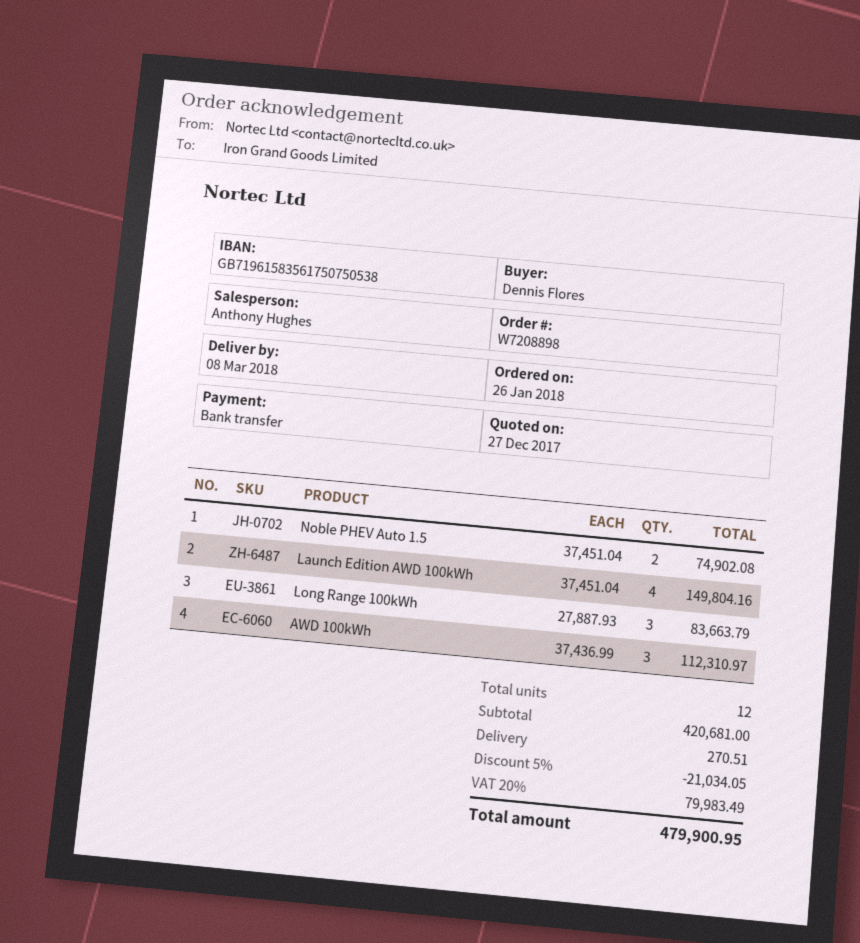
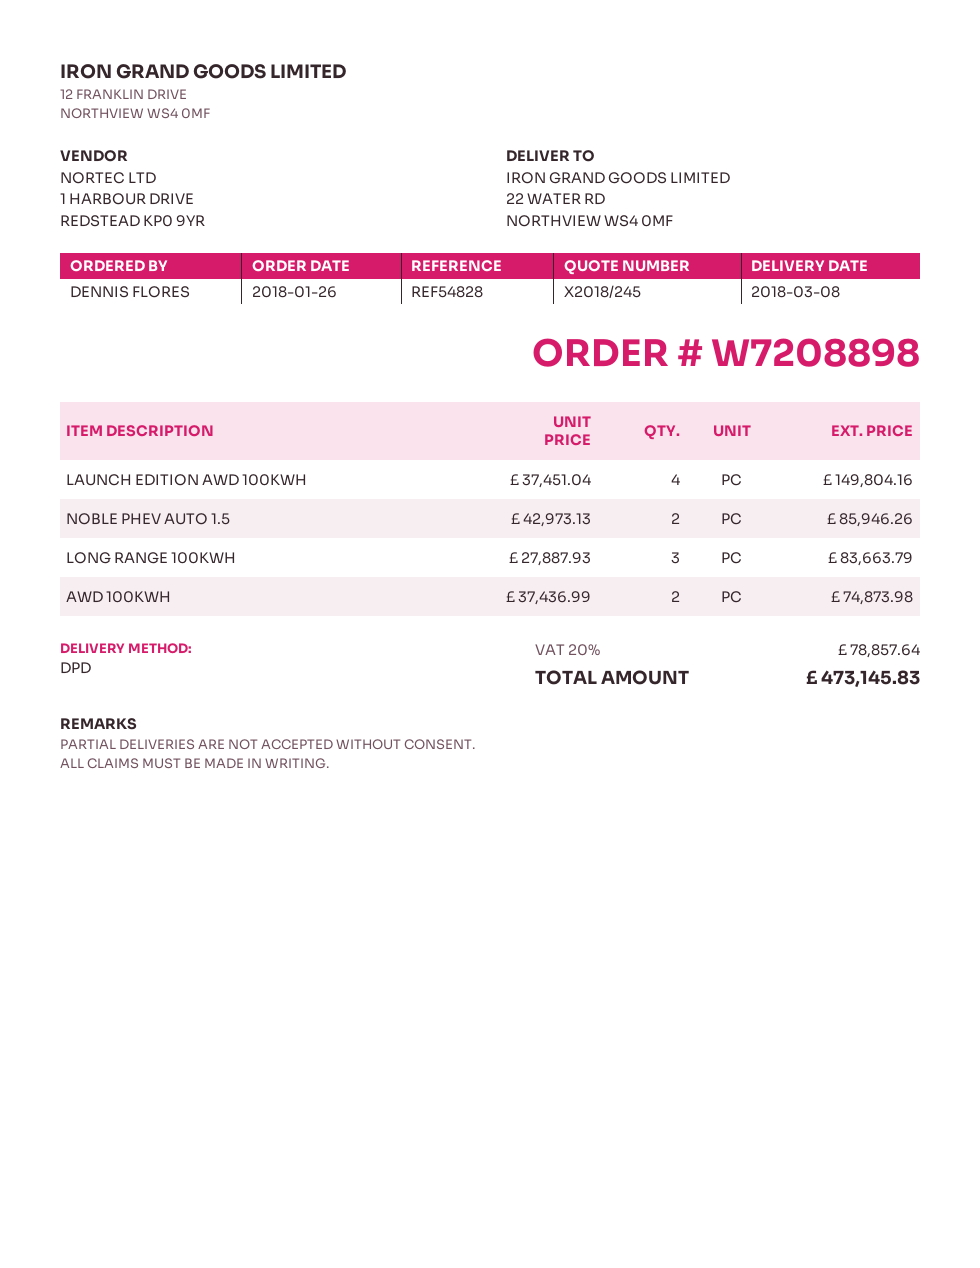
Noble PHEV Auto 1.5: 2 x 37451.04 = 74902.08 -> 2 x 42973.13 = 85946.26
AWD 100kWh: 3 x 37436.99 = 112310.97 -> 2 x 37436.99 = 74873.98
discount: 5% = 21034.05 -> none
shipping: 270.51 -> none
tax: 20% = 79983.49 -> 20% = 78857.64
total: 479900.95 -> 473145.83

